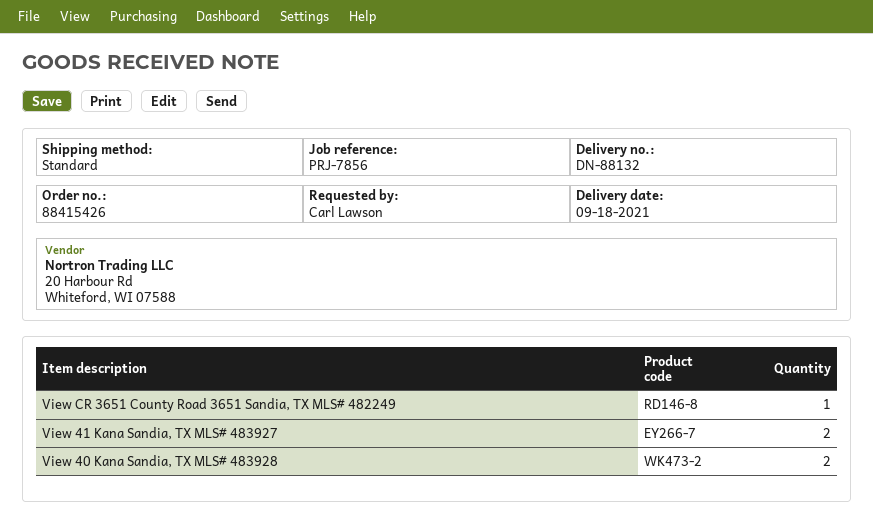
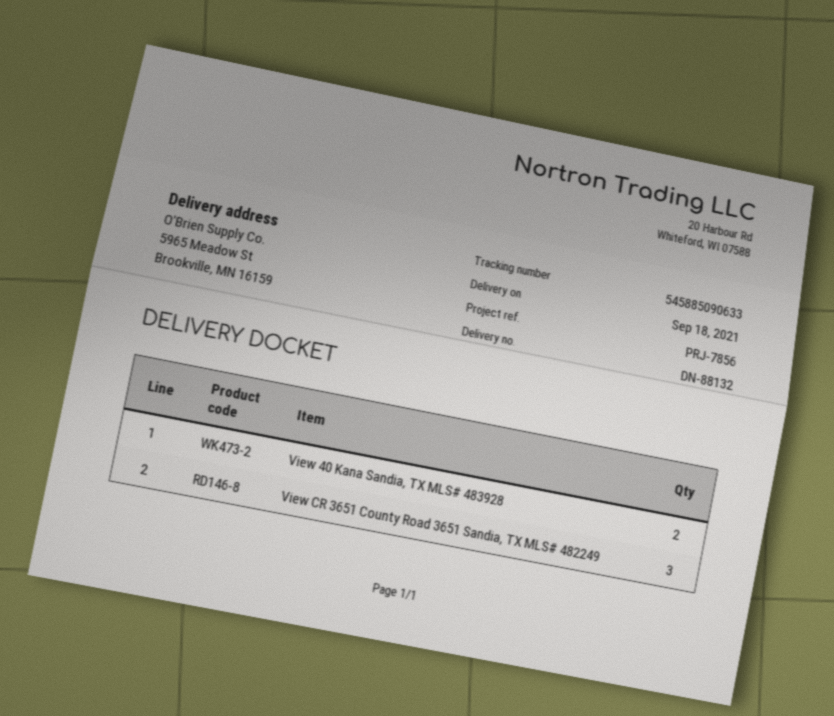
View CR 3651 County Road 3651 Sandia, TX MLS# 482249: 1 -> 3
View 41 Kana Sandia, TX MLS# 483927: 2 -> none

